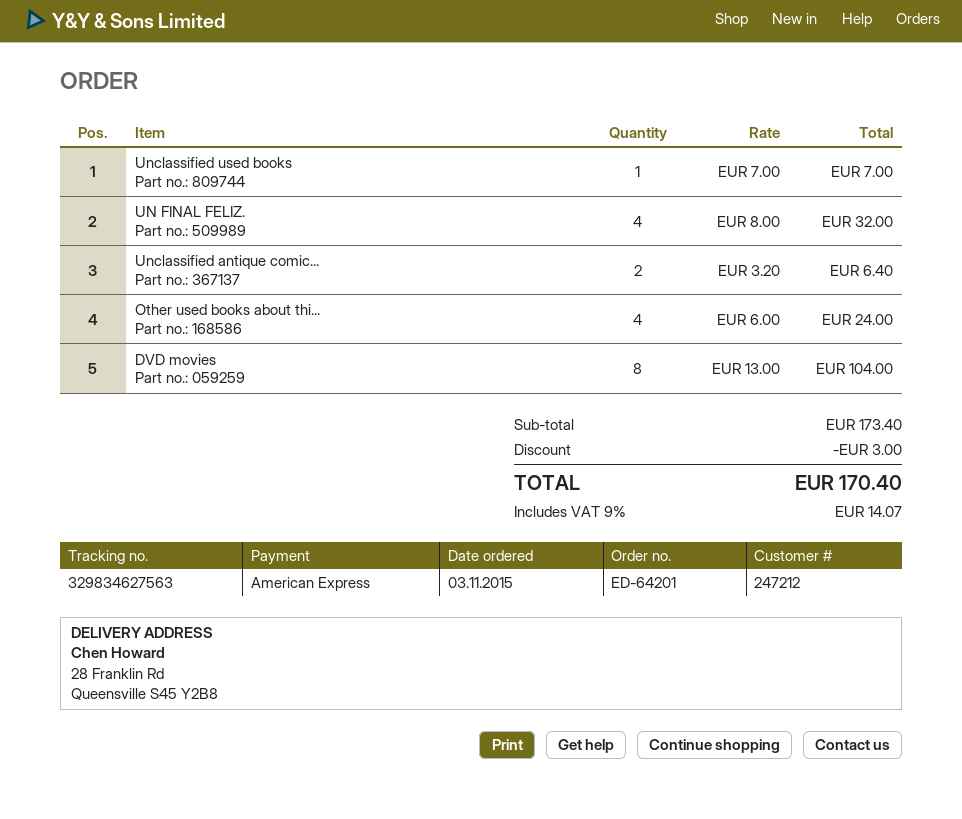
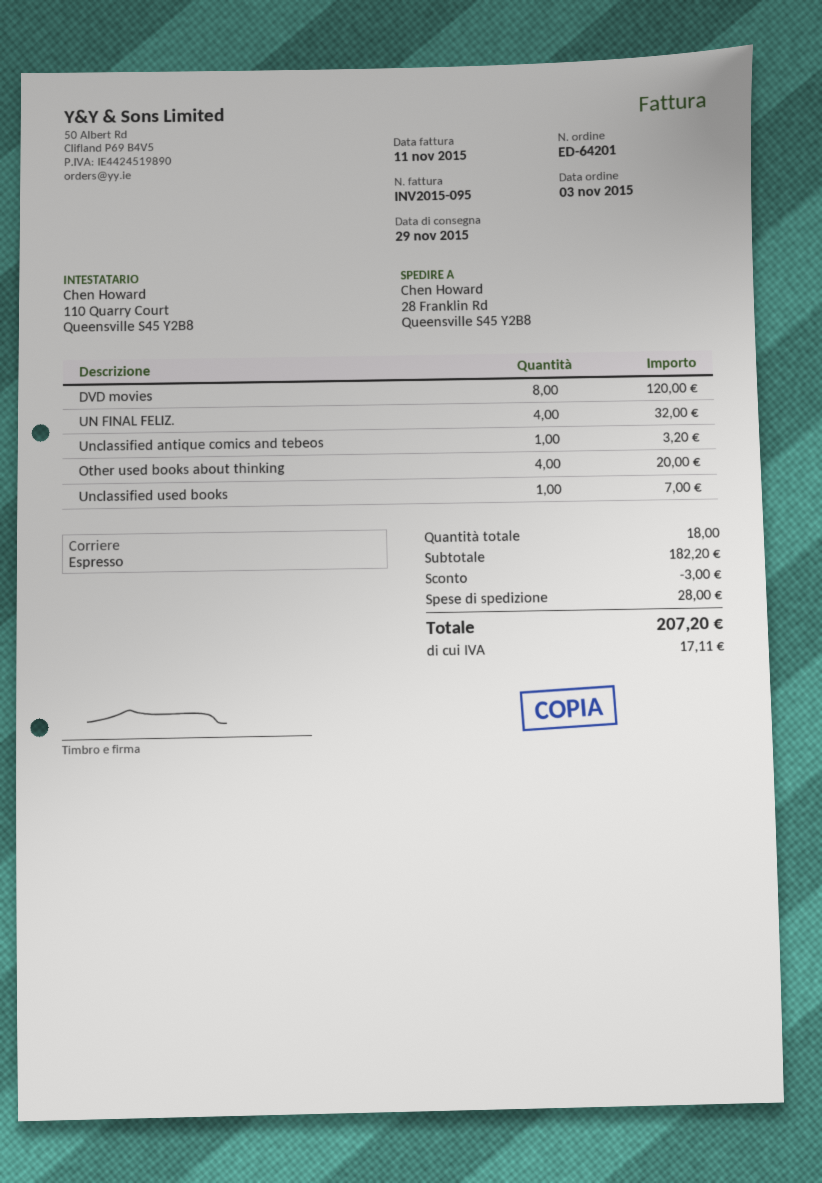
Unclassified antique comic...: 2 for 6.40 -> 1 for 3.20
Other used books about thi...: 4 for 24.00 -> 4 for 20.00
DVD movies: 8 for 104.00 -> 8 for 120.00
subtotal: 173.40 -> 182.20
shipping: none -> 28.00
tax: 14.07 -> 17.11
total: 170.40 -> 207.20

